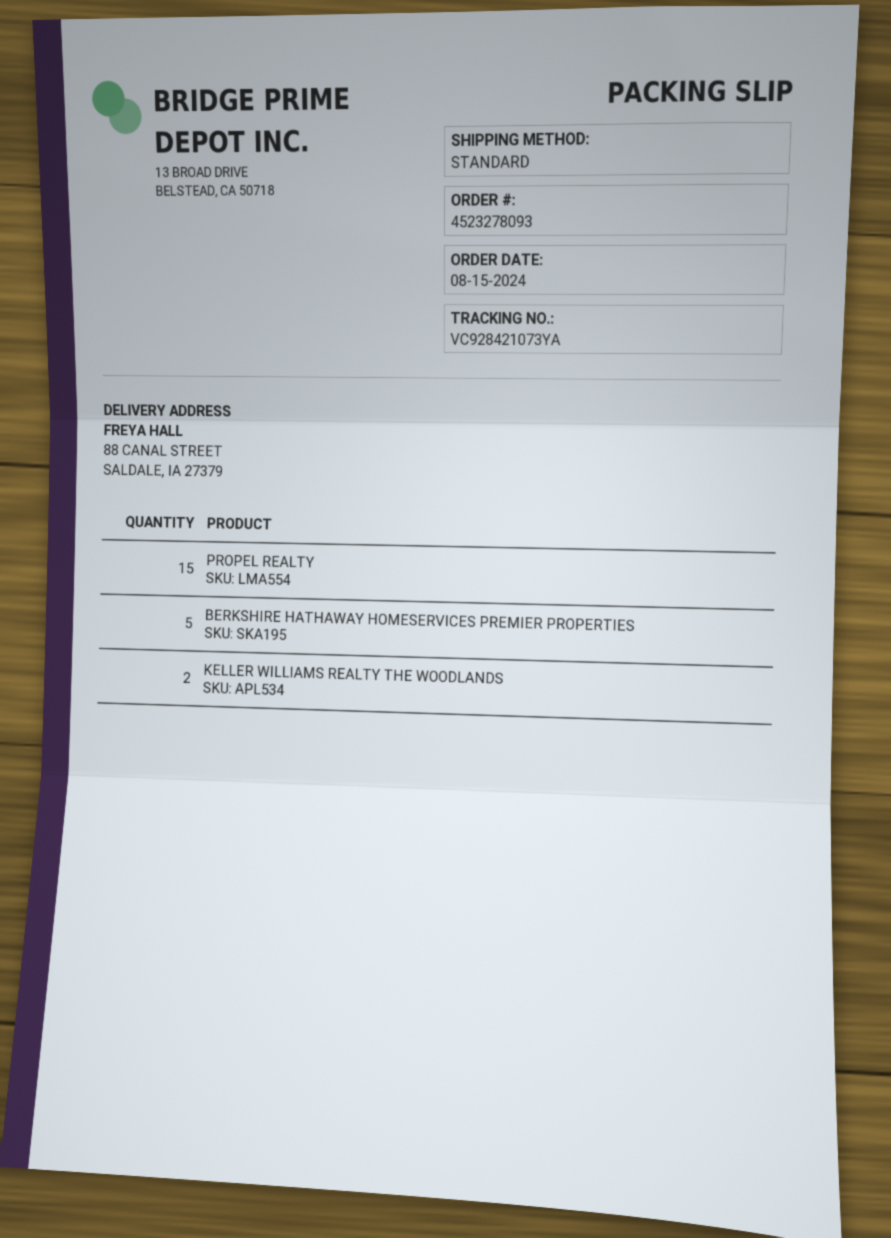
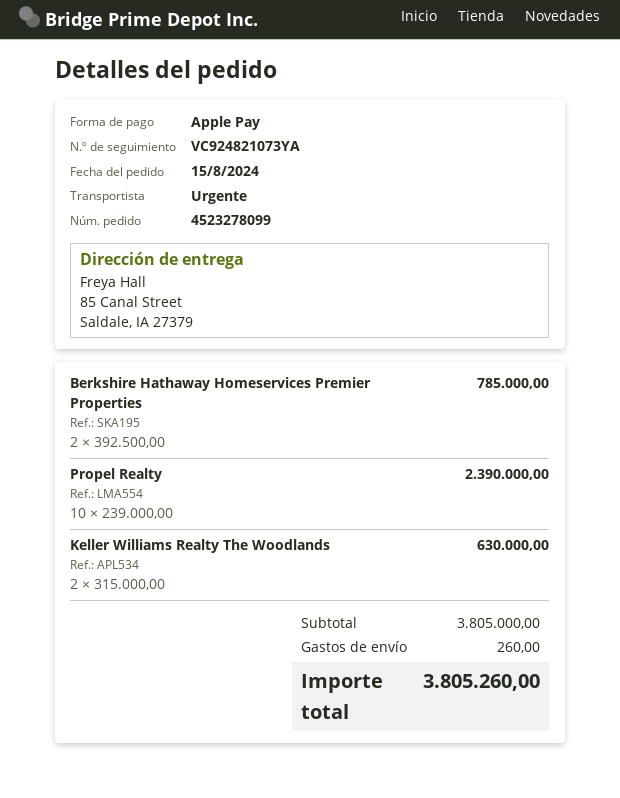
order number: 4523278093 -> 4523278099
shipping method: standard -> express
tracking number: VC928421073YA -> VC924821073YA
ship to: 88 CANAL STREET, SALDALE, IA 27379 -> 85 Canal Street, Saldale, IA 27379
PROPEL REALTY: 15 -> 10
BERKSHIRE HATHAWAY HOMESERVICES PREMIER PROPERTIES: 5 -> 2

